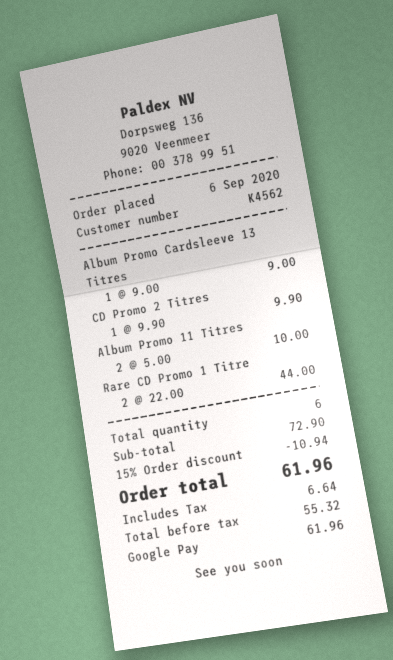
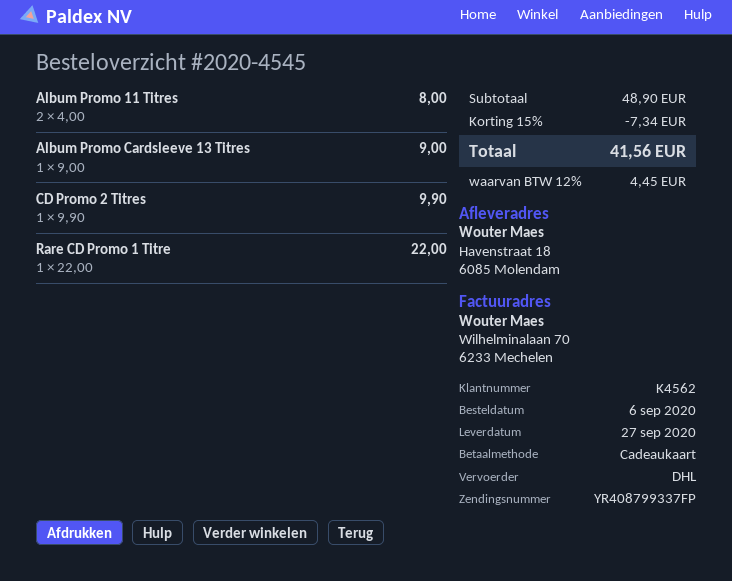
payment method: Google Pay -> gift card
Album Promo 11 Titres: 2 x 5.00 = 10.00 -> 2 x 4.00 = 8.00
Rare CD Promo 1 Titre: 2 x 22.00 = 44.00 -> 1 x 22.00 = 22.00
subtotal: 72.90 -> 48.90
discount: 15% = 10.94 -> 15% = 7.34
tax: 6.64 -> 4.45
total: 61.96 -> 41.56

